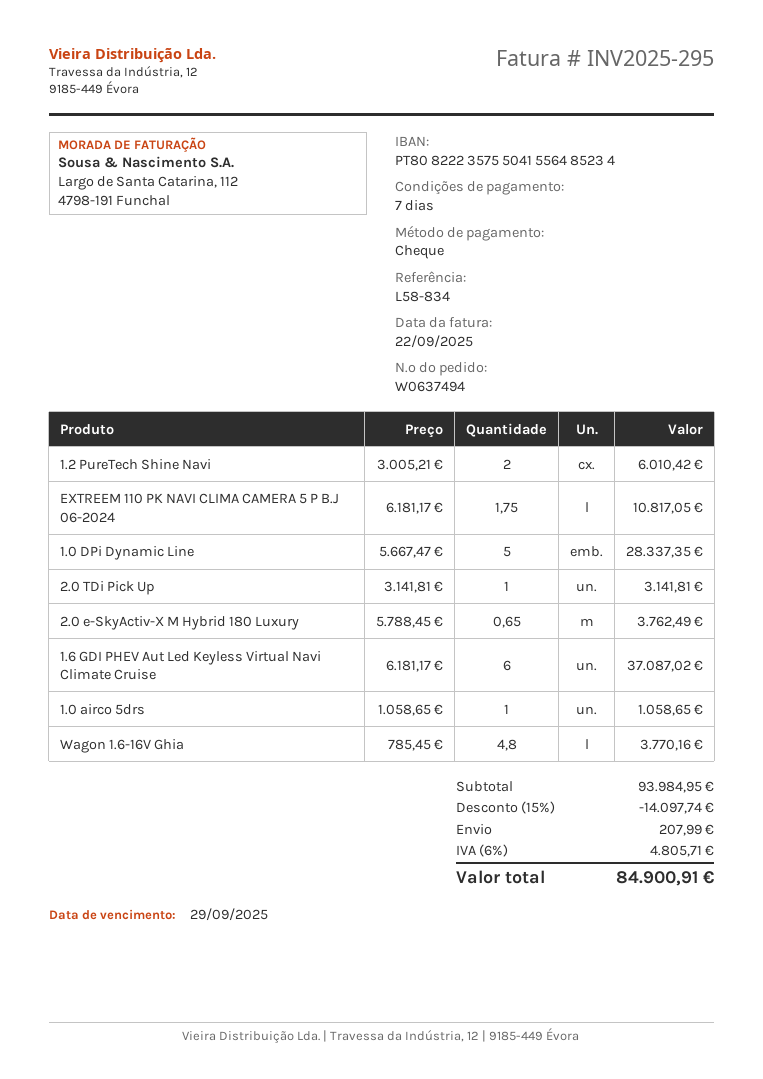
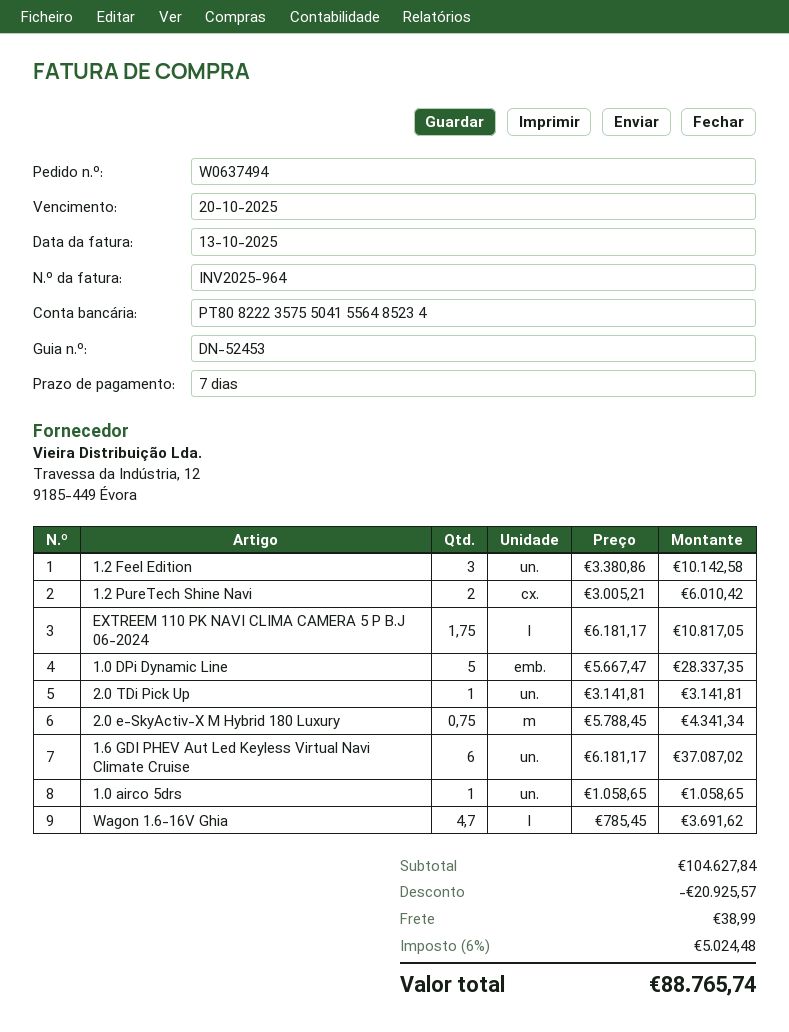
invoice number: INV2025-295 -> INV2025-964
invoice date: 2025-09-22 -> 2025-10-13
due date: 2025-09-29 -> 2025-10-20
2.0 e-SkyActiv-X M Hybrid 180 Luxury: 0.65 x 5788.45 = 3762.49 -> 0.75 x 5788.45 = 4341.34
Wagon 1.6-16V Ghia: 4.8 x 785.45 = 3770.16 -> 4.7 x 785.45 = 3691.62
1.2 Feel Edition: none -> 3 x 3380.86 = 10142.58
subtotal: 93984.95 -> 104627.84
discount: 14097.74 -> 20925.57
shipping: 207.99 -> 38.99
tax: 6% = 4805.71 -> 6% = 5024.48
total: 84900.91 -> 88765.74

